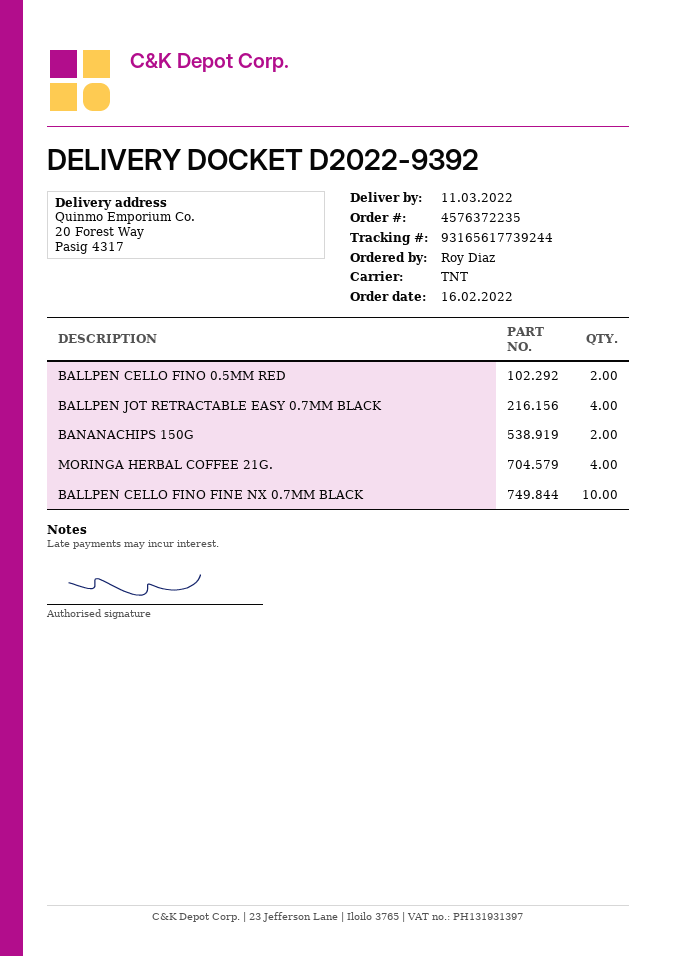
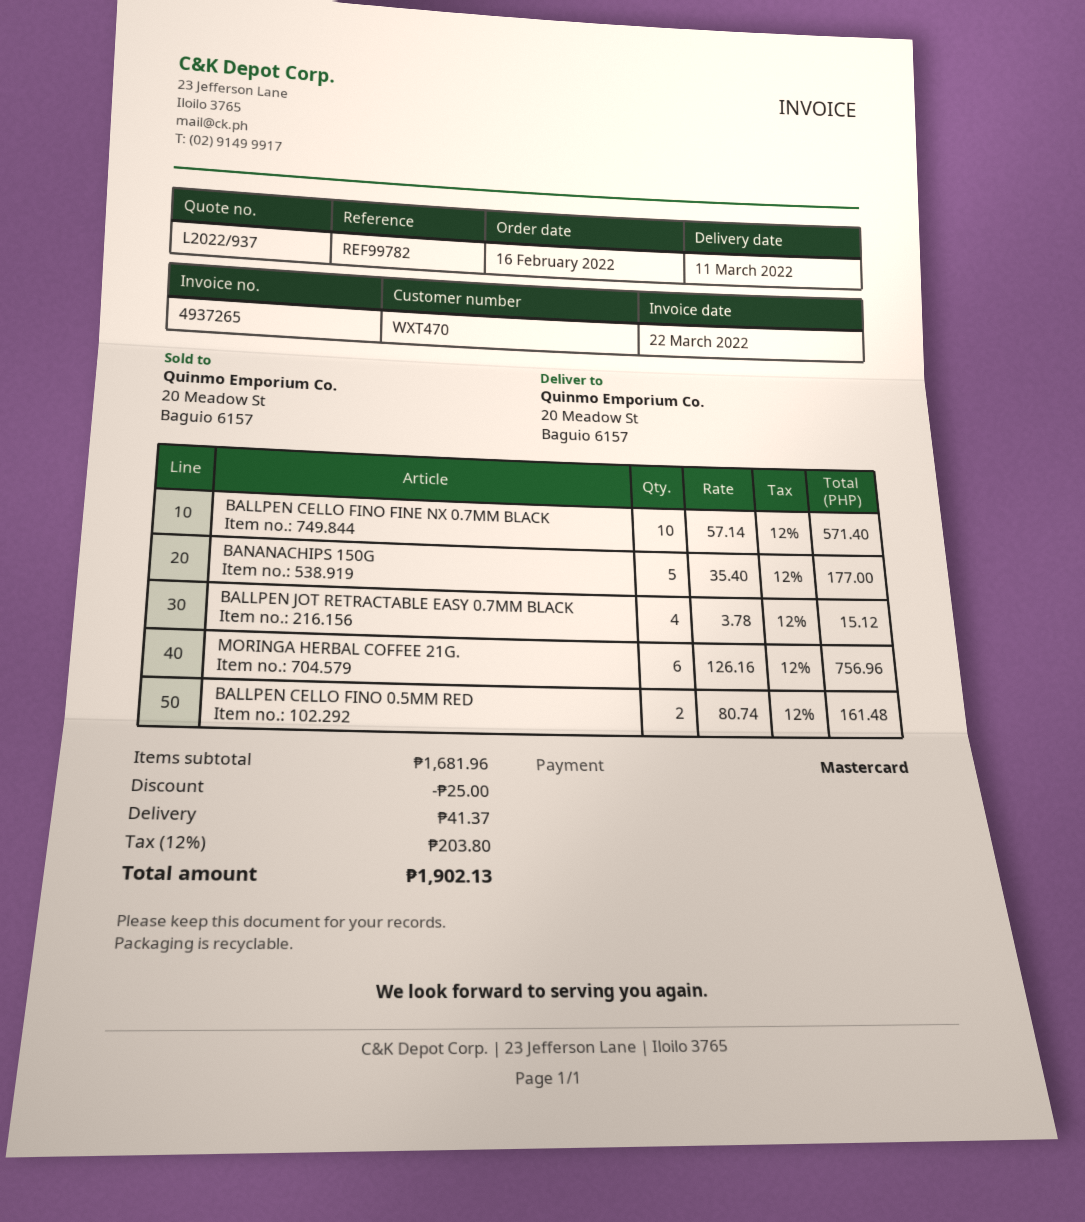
ship to: 20 Forest Way, Pasig 4317 -> 20 Meadow St, Baguio 6157
BANANACHIPS 150G: 2 -> 5
MORINGA HERBAL COFFEE 21G.: 4 -> 6

